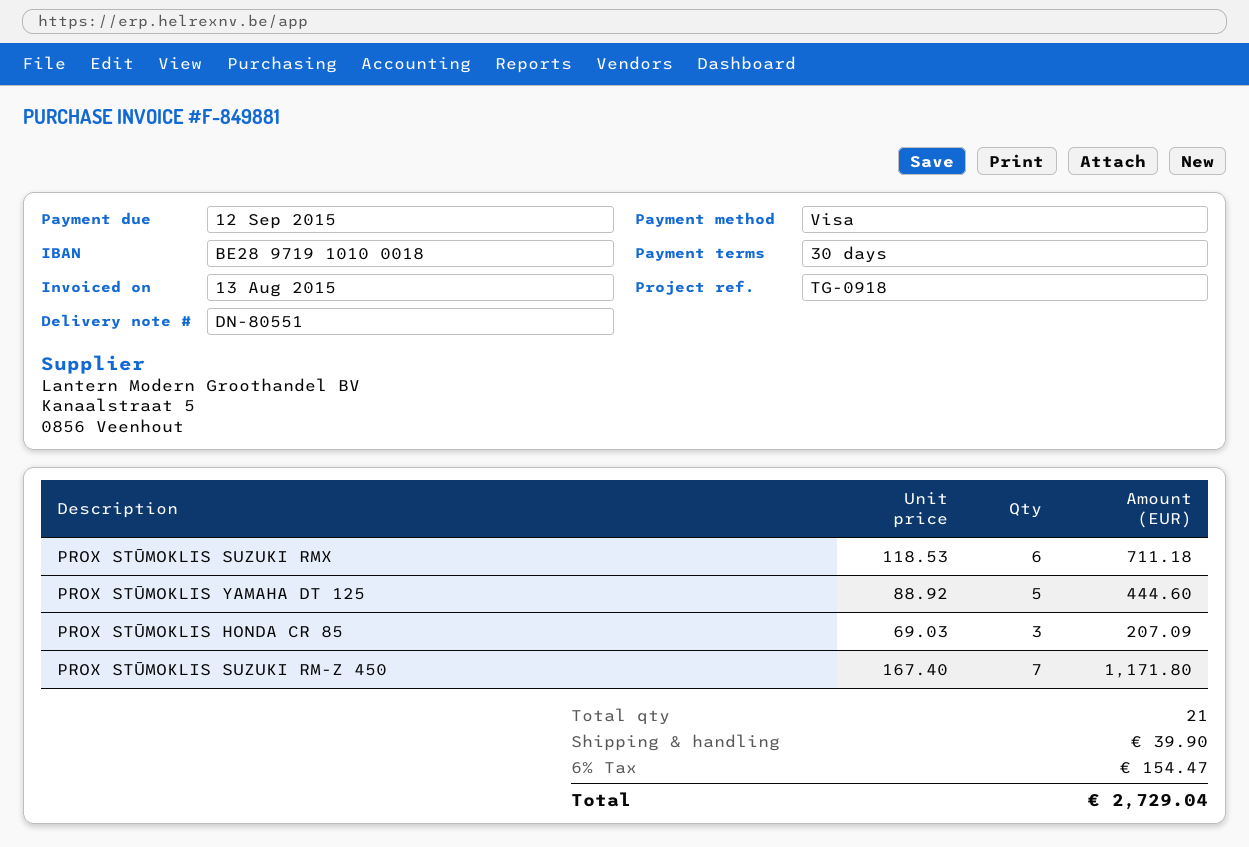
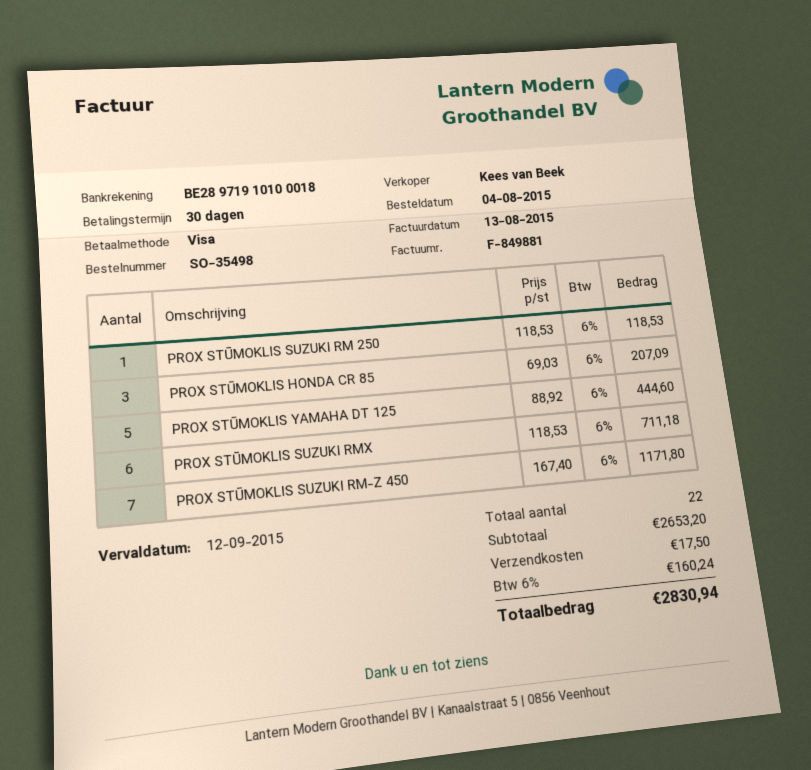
PROX STŪMOKLIS SUZUKI RM 250: none -> 1 x 118.53 = 118.53
total quantity: 21 -> 22
shipping: 39.90 -> 17.50
tax: 6% = 154.47 -> 6% = 160.24
total: 2729.04 -> 2830.94

